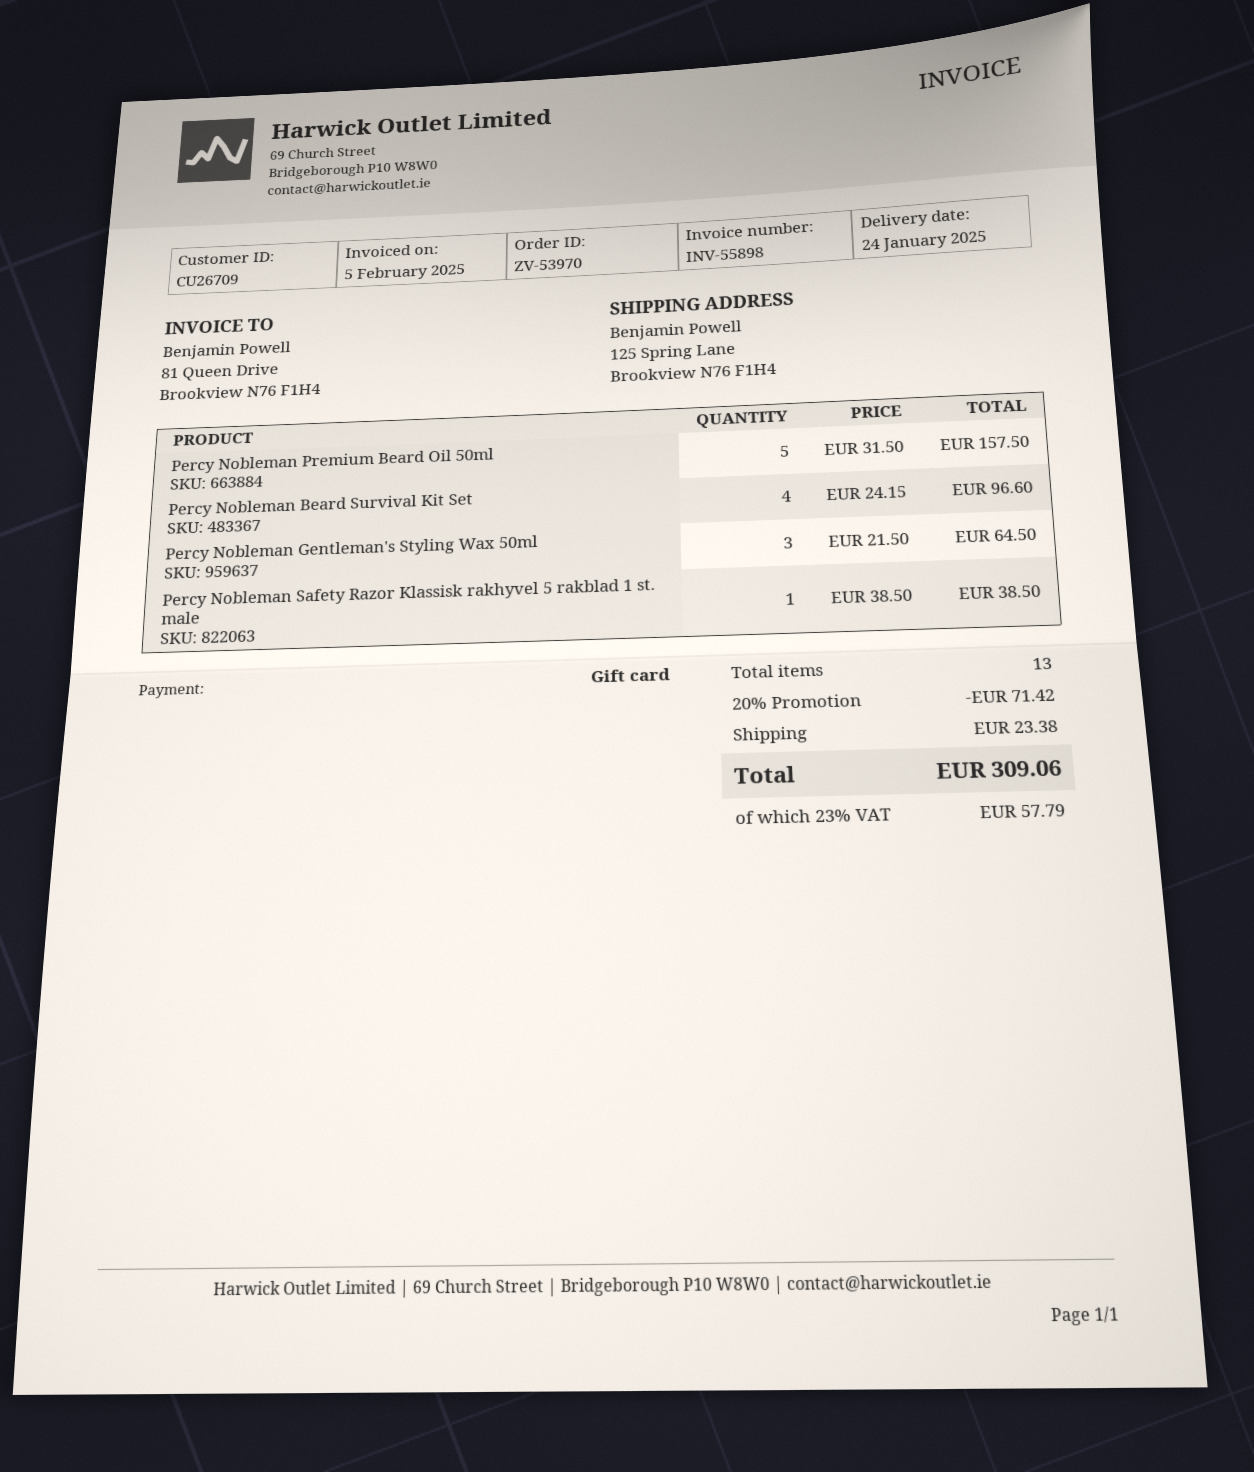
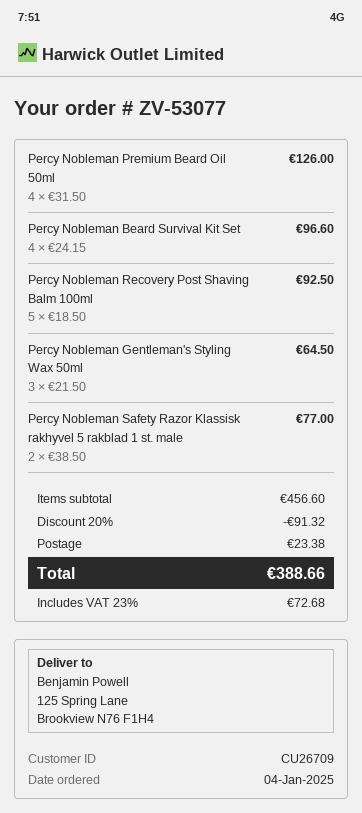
order number: ZV-53970 -> ZV-53077
Percy Nobleman Premium Beard Oil 50ml: 5 x 31.50 = 157.50 -> 4 x 31.50 = 126.00
Percy Nobleman Safety Razor Klassisk rakhyvel 5 rakblad 1 st. male: 1 x 38.50 = 38.50 -> 2 x 38.50 = 77.00
Percy Nobleman Recovery Post Shaving Balm 100ml: none -> 5 x 18.50 = 92.50
discount: 20% = 71.42 -> 20% = 91.32
tax: 23% = 57.79 -> 23% = 72.68
total: 309.06 -> 388.66

